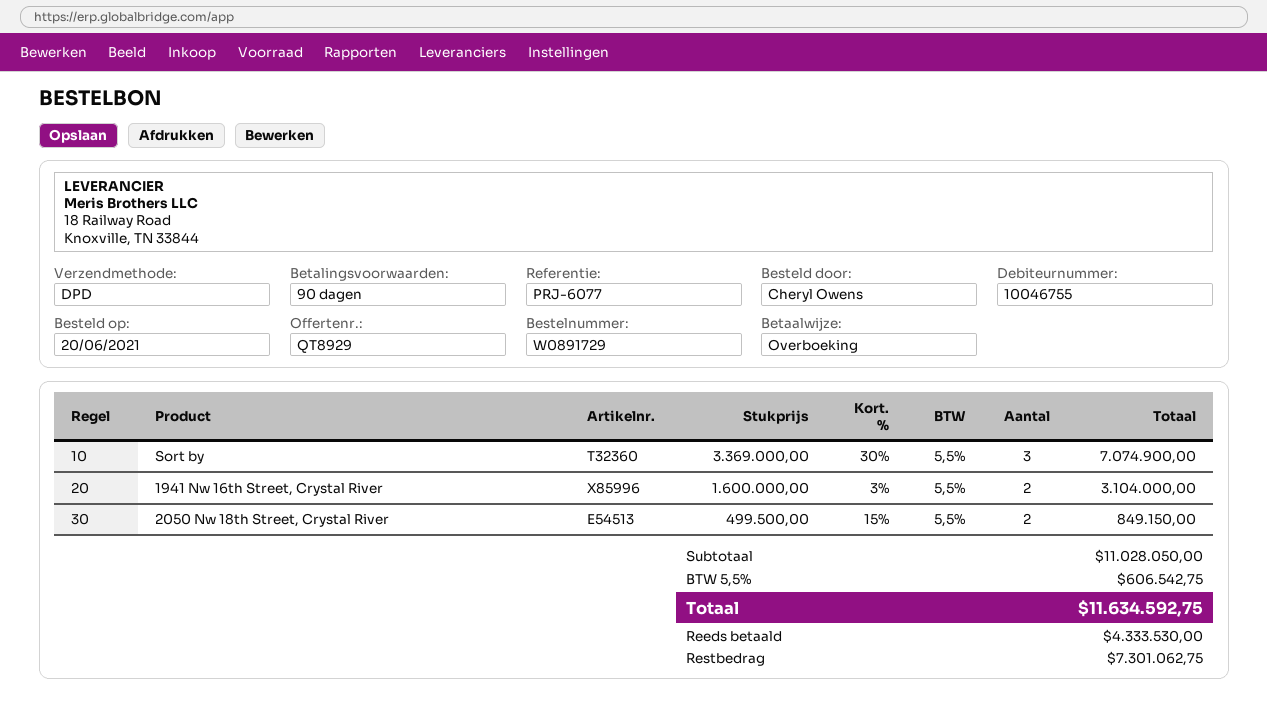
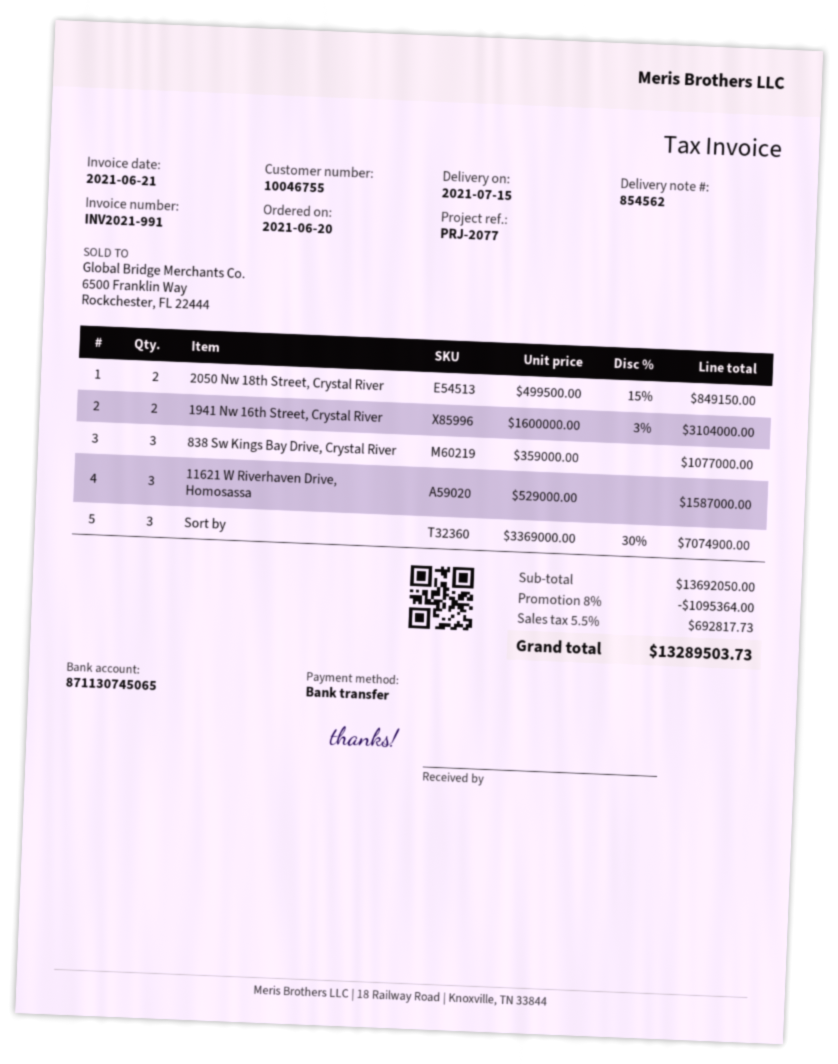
reference: PRJ-6077 -> PRJ-2077
838 Sw Kings Bay Drive, Crystal River: none -> 3 x 359000.00 = 1077000.00
11621 W Riverhaven Drive, Homosassa: none -> 3 x 529000.00 = 1587000.00
subtotal: 11028050.00 -> 13692050.00
discount: none -> 8% = 1095364.00
tax: 5.5% = 606542.75 -> 5.5% = 692817.73
total: 11634592.75 -> 13289503.73

